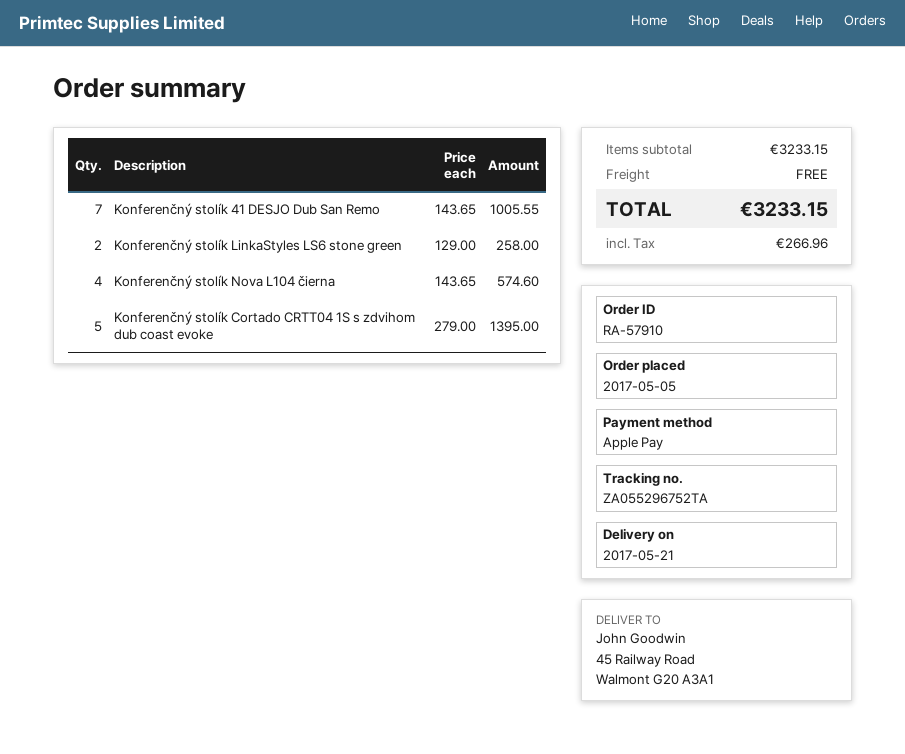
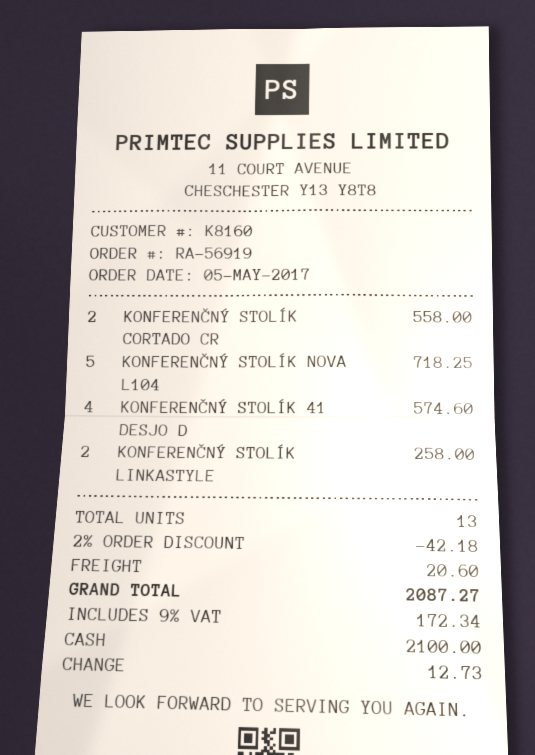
order number: RA-57910 -> RA-56919
payment method: Apple Pay -> cash
Konferenčný stolík 41 DESJO Dub San Remo: 7 for 1005.55 -> 4 for 574.60
Konferenčný stolík Nova L104 čierna: 4 for 574.60 -> 5 for 718.25
Konferenčný stolík Cortado CRTT04 1S s zdvihom dub coast evoke: 5 for 1395.00 -> 2 for 558.00
discount: none -> 2% = 42.18
shipping: 0.00 -> 20.60
tax: 266.96 -> 172.34
total: 3233.15 -> 2087.27

